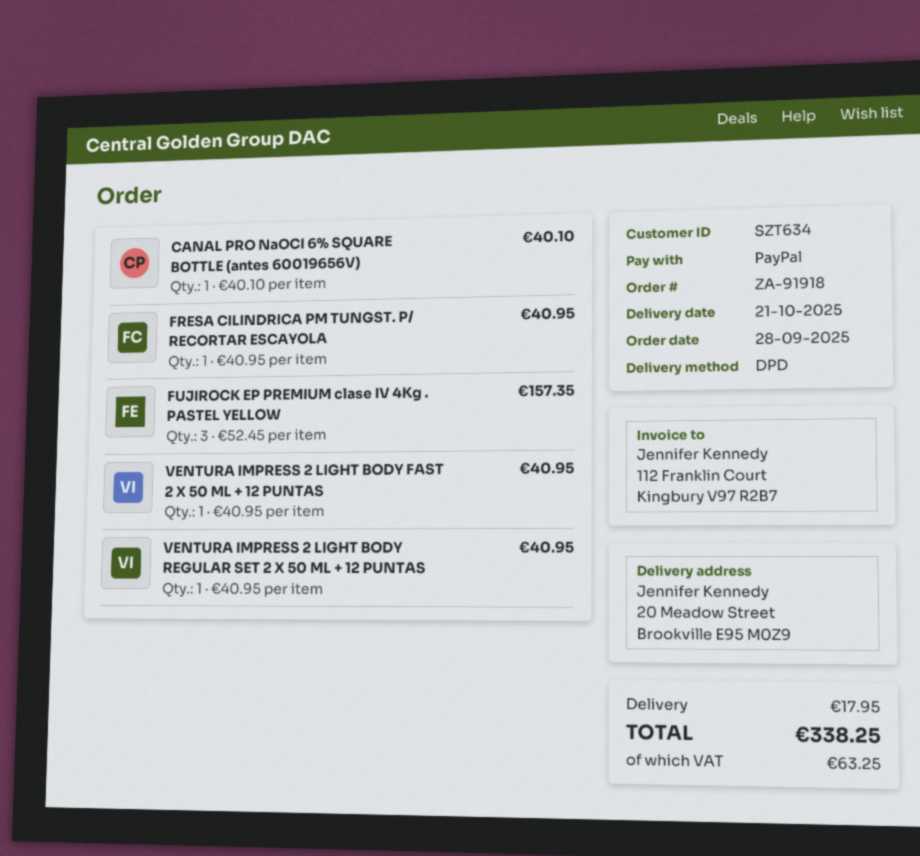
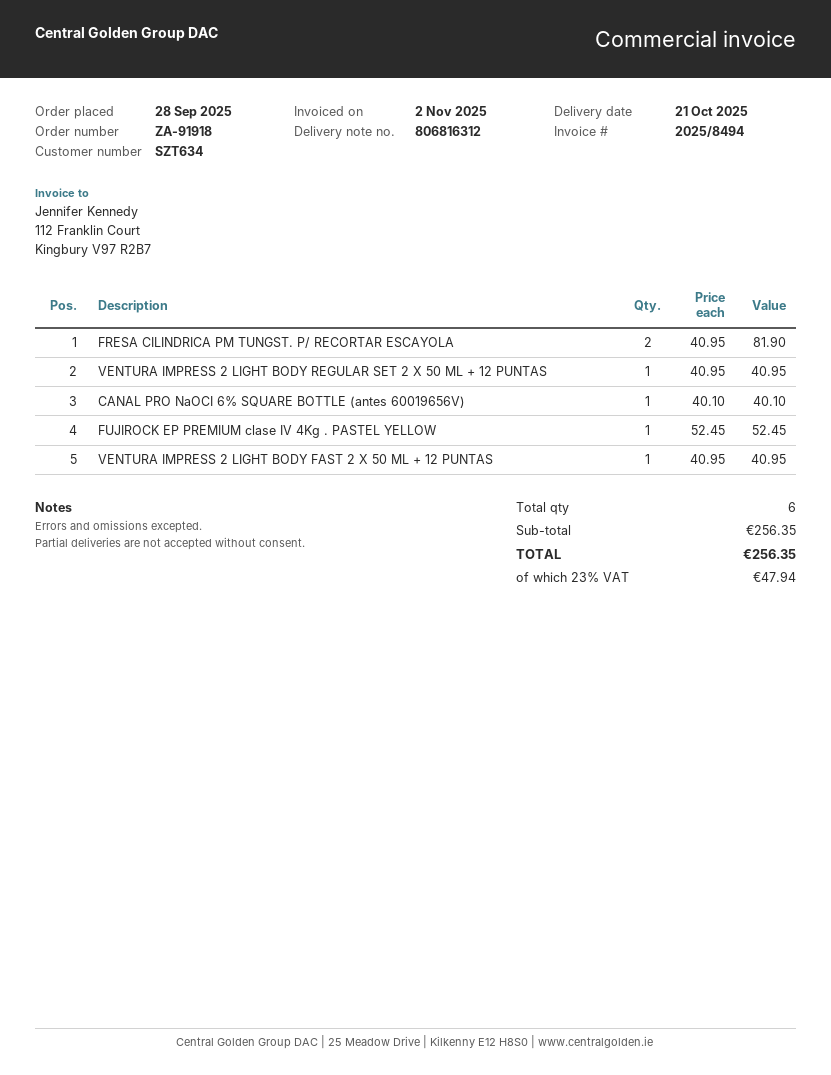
FRESA CILINDRICA PM TUNGST. P/ RECORTAR ESCAYOLA: 1 x 40.95 = 40.95 -> 2 x 40.95 = 81.90
FUJIROCK EP PREMIUM clase IV 4Kg . PASTEL YELLOW: 3 x 52.45 = 157.35 -> 1 x 52.45 = 52.45
shipping: 17.95 -> none
tax: 63.25 -> 47.94
total: 338.25 -> 256.35

